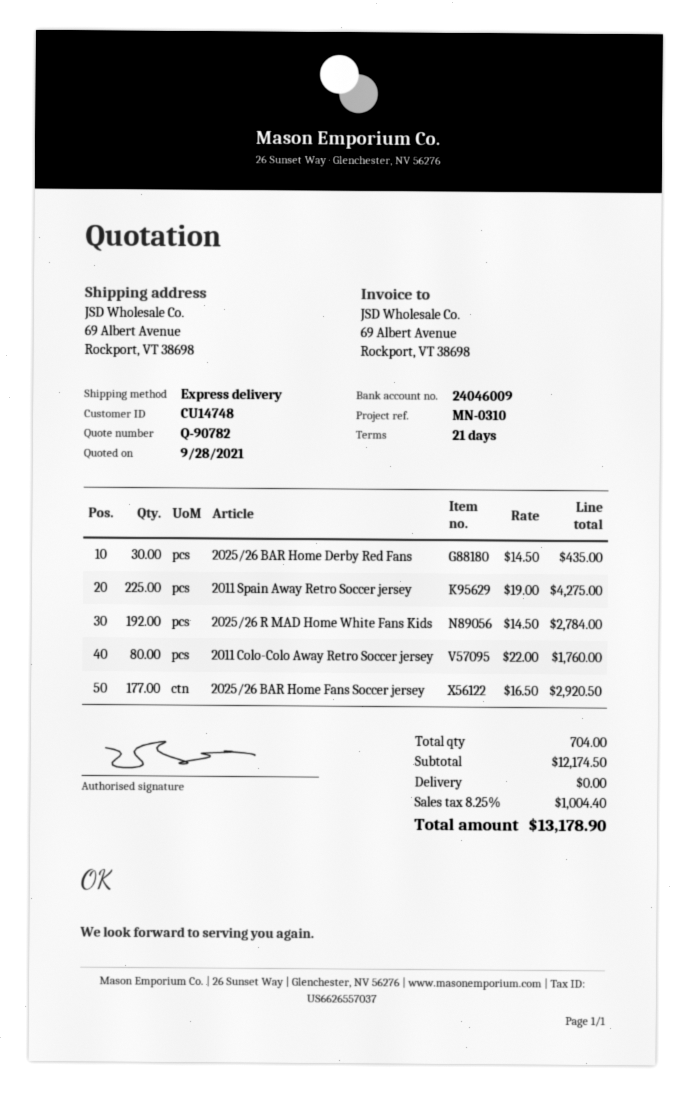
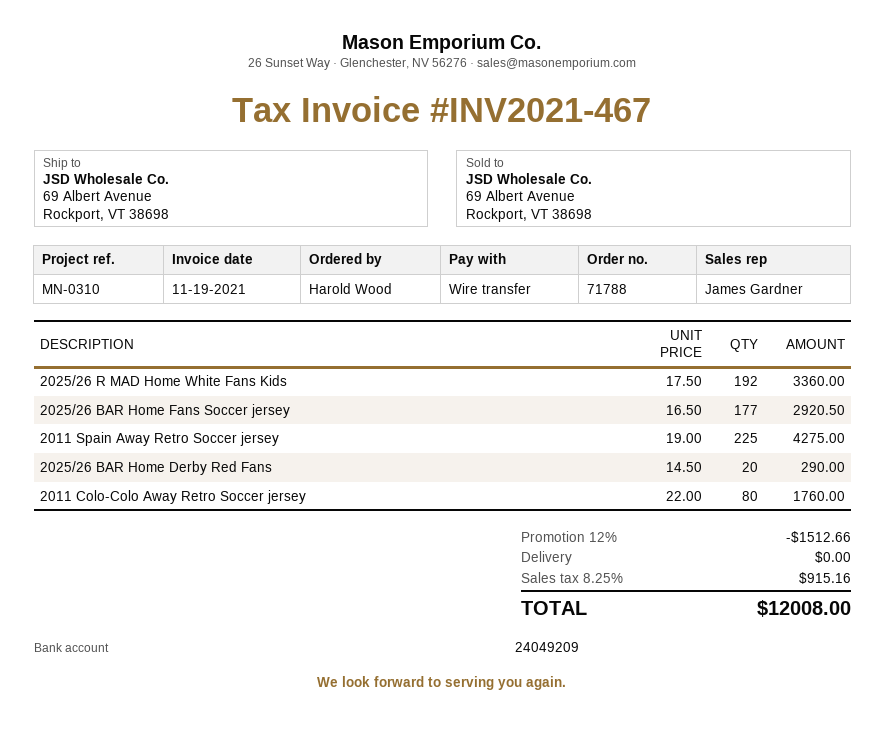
bank account: 24046009 -> 24049209
2025/26 BAR Home Derby Red Fans: 30 x 14.50 = 435.00 -> 20 x 14.50 = 290.00
2025/26 R MAD Home White Fans Kids: 192 x 14.50 = 2784.00 -> 192 x 17.50 = 3360.00
discount: none -> 12% = 1512.66
tax: 8.25% = 1004.40 -> 8.25% = 915.16
total: 13178.90 -> 12008.00

